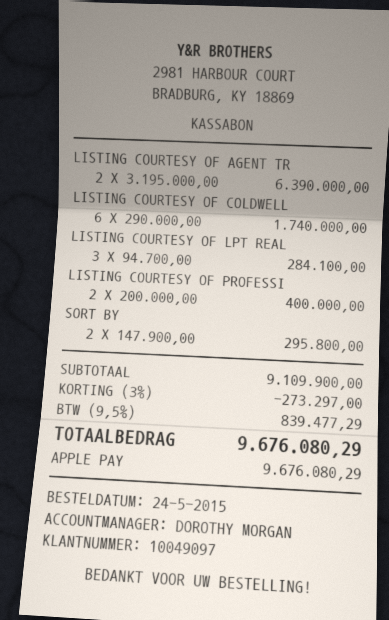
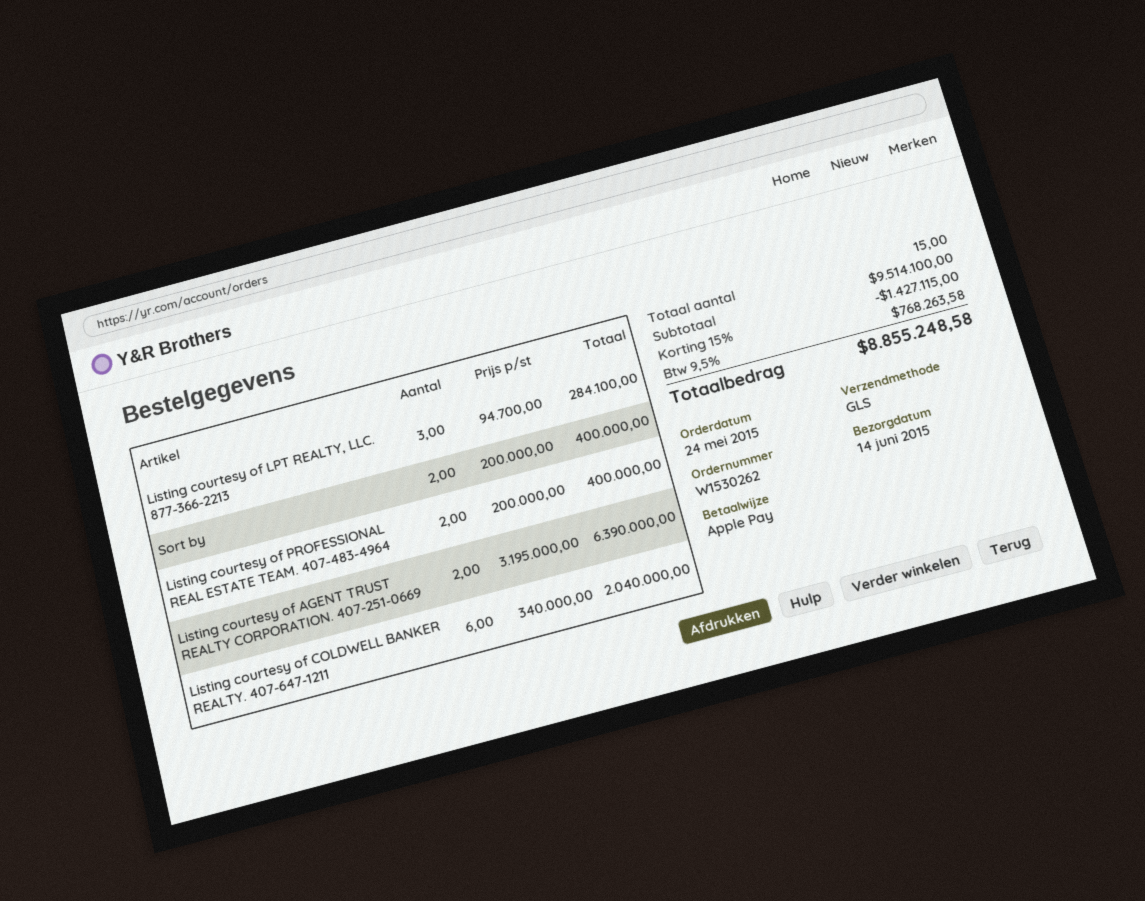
LISTING COURTESY OF COLDWELL: 6 x 290000.00 = 1740000.00 -> 6 x 340000.00 = 2040000.00
SORT BY: 2 x 147900.00 = 295800.00 -> 2 x 200000.00 = 400000.00
subtotal: 9109900.00 -> 9514100.00
discount: 3% = 273297.00 -> 15% = 1427115.00
tax: 9.5% = 839477.29 -> 9.5% = 768263.58
total: 9676080.29 -> 8855248.58

